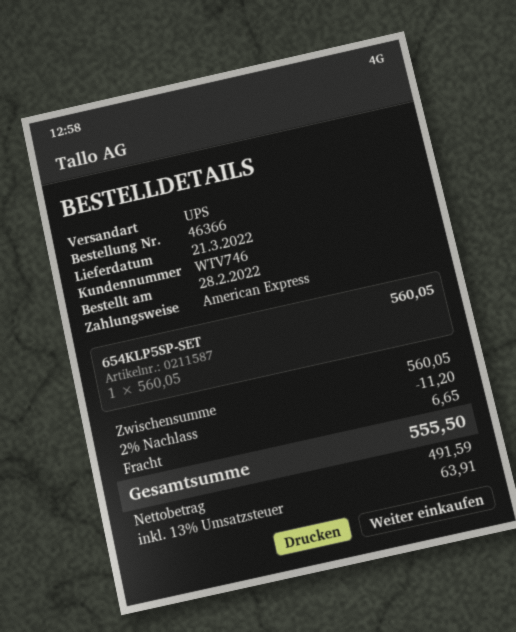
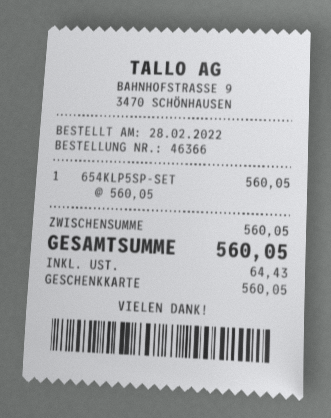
payment method: American Express -> gift card
discount: 2% = 11.20 -> none
shipping: 6.65 -> none
tax: 63.91 -> 64.43
total: 555.50 -> 560.05

